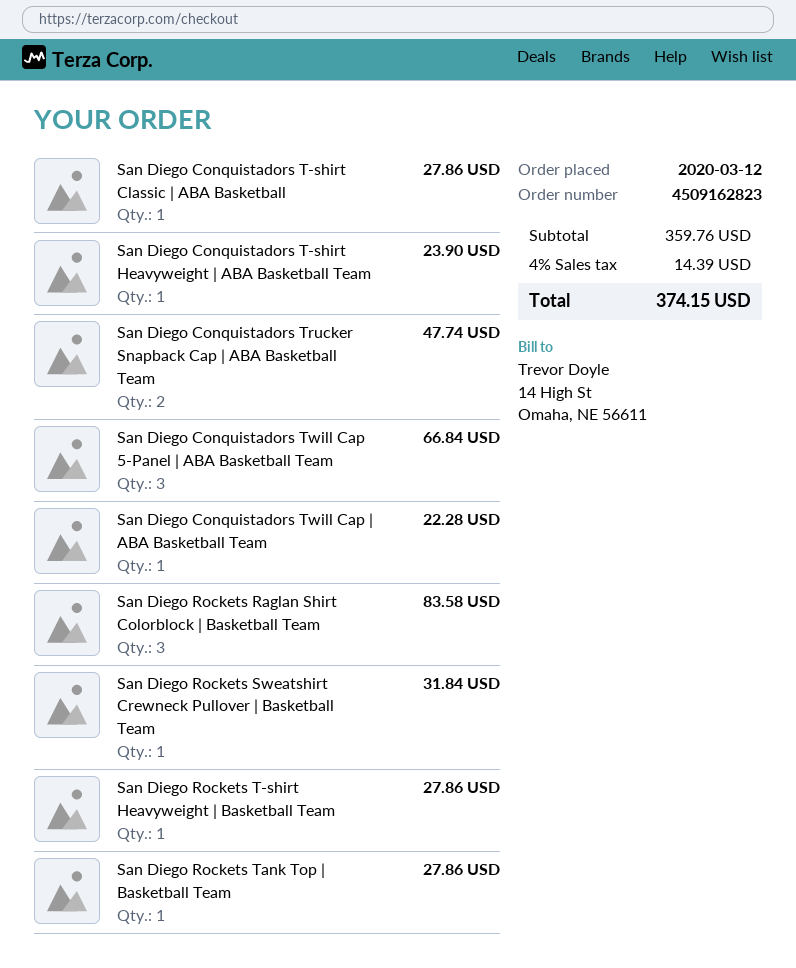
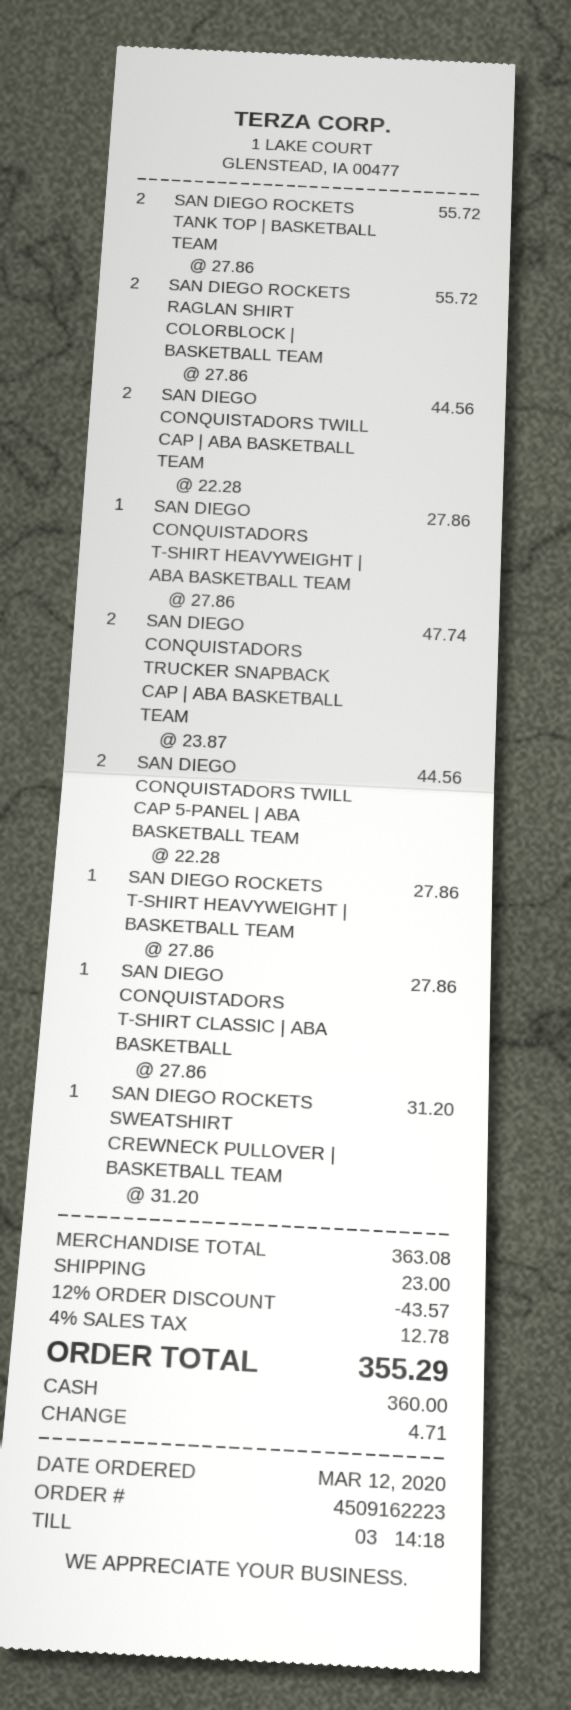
order number: 4509162823 -> 4509162223
San Diego Conquistadors T-shirt Heavyweight | ABA Basketball Team: 1 for 23.90 -> 1 for 27.86
San Diego Conquistadors Twill Cap 5-Panel | ABA Basketball Team: 3 for 66.84 -> 2 for 44.56
San Diego Conquistadors Twill Cap | ABA Basketball Team: 1 for 22.28 -> 2 for 44.56
San Diego Rockets Raglan Shirt Colorblock | Basketball Team: 3 for 83.58 -> 2 for 55.72
San Diego Rockets Sweatshirt Crewneck Pullover | Basketball Team: 1 for 31.84 -> 1 for 31.20
San Diego Rockets Tank Top | Basketball Team: 1 for 27.86 -> 2 for 55.72
subtotal: 359.76 -> 363.08
discount: none -> 12% = 43.57
shipping: none -> 23.00
tax: 4% = 14.39 -> 4% = 12.78
total: 374.15 -> 355.29

